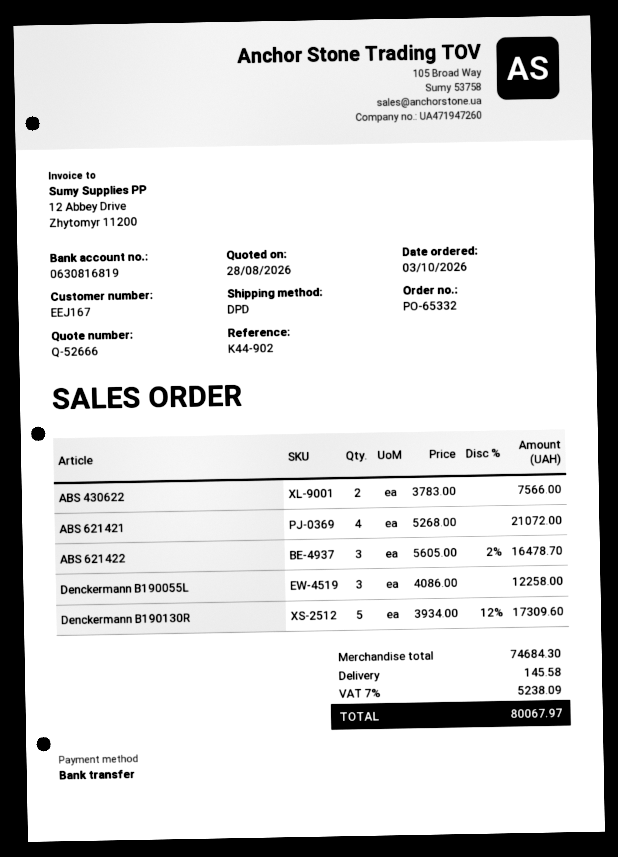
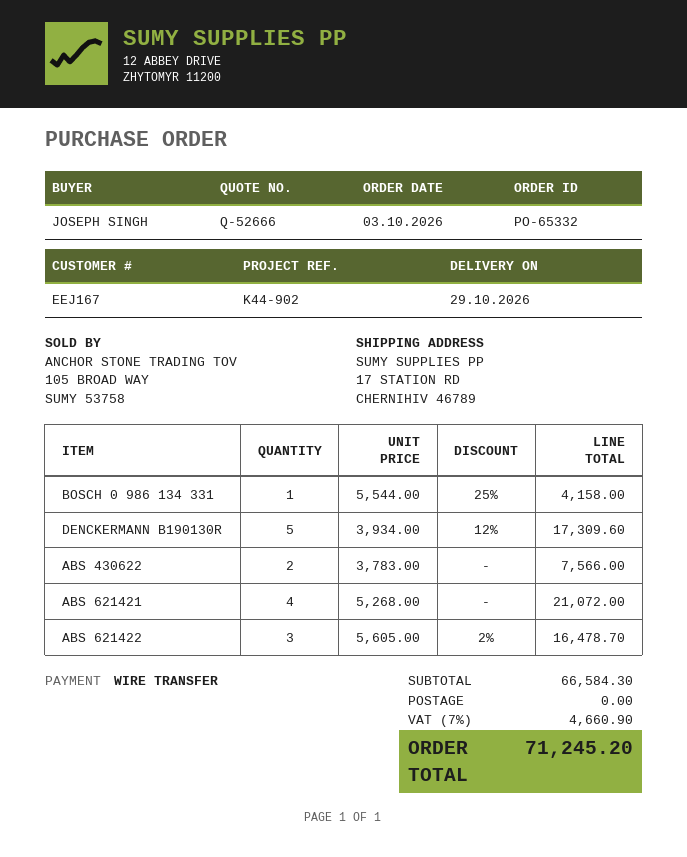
Denckermann B190055L: 3 x 4086.00 = 12258.00 -> none
BOSCH 0 986 134 331: none -> 1 x 5544.00 - 25% = 4158.00
subtotal: 74684.30 -> 66584.30
shipping: 145.58 -> 0.00
tax: 7% = 5238.09 -> 7% = 4660.90
total: 80067.97 -> 71245.20

